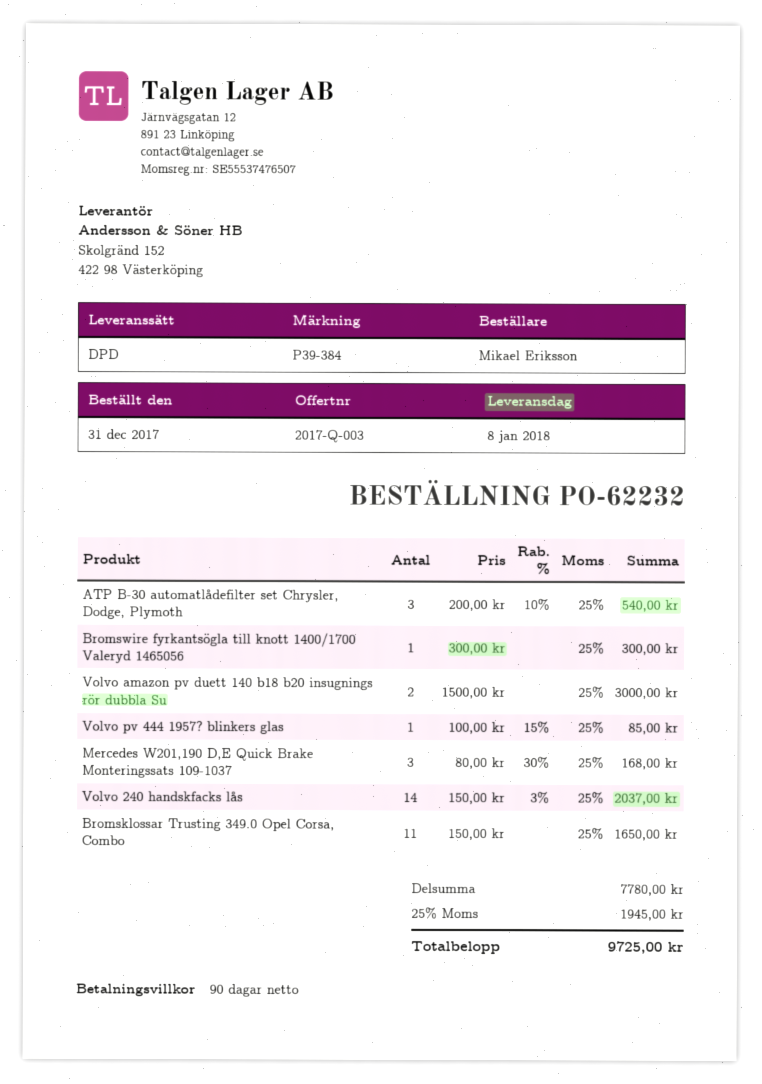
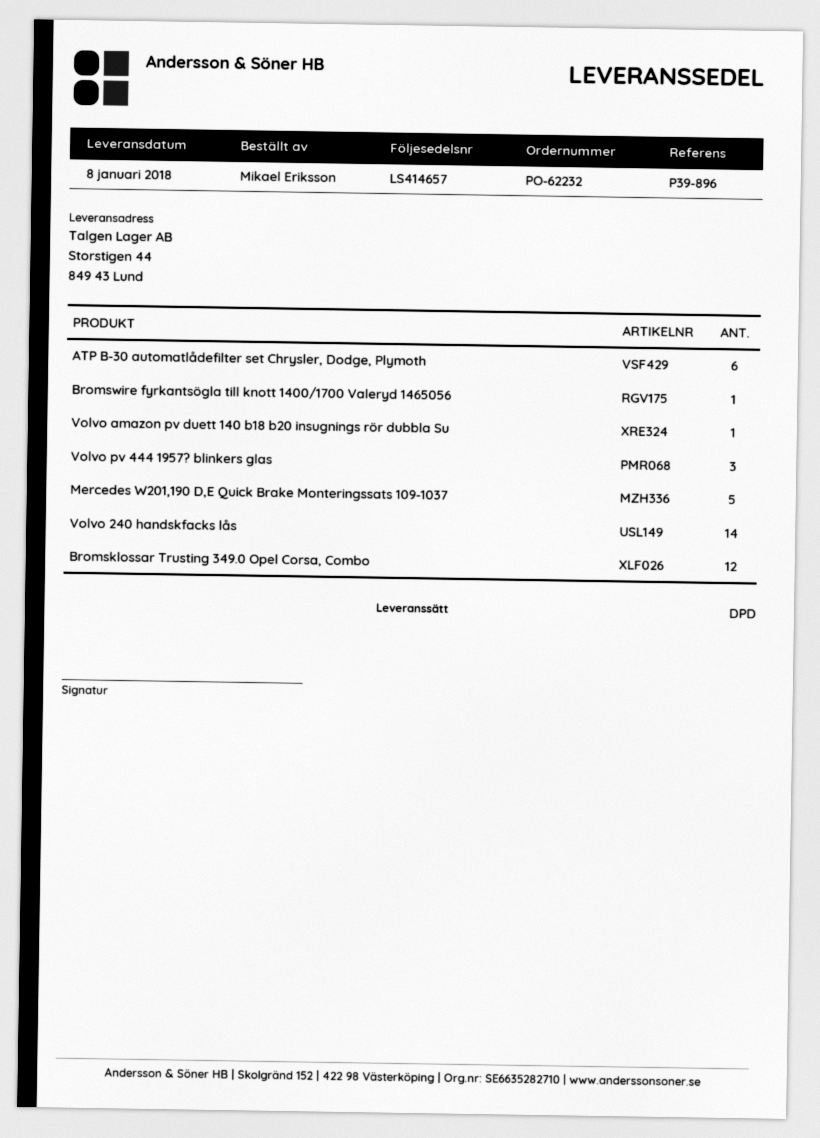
reference: P39-384 -> P39-896
ATP B-30 automatlådefilter set Chrysler, Dodge, Plymoth: 3 -> 6
Volvo amazon pv duett 140 b18 b20 insugnings rör dubbla Su: 2 -> 1
Volvo pv 444 1957? blinkers glas: 1 -> 3
Mercedes W201,190 D,E Quick Brake Monteringssats 109-1037: 3 -> 5
Bromsklossar Trusting 349.0 Opel Corsa, Combo: 11 -> 12

